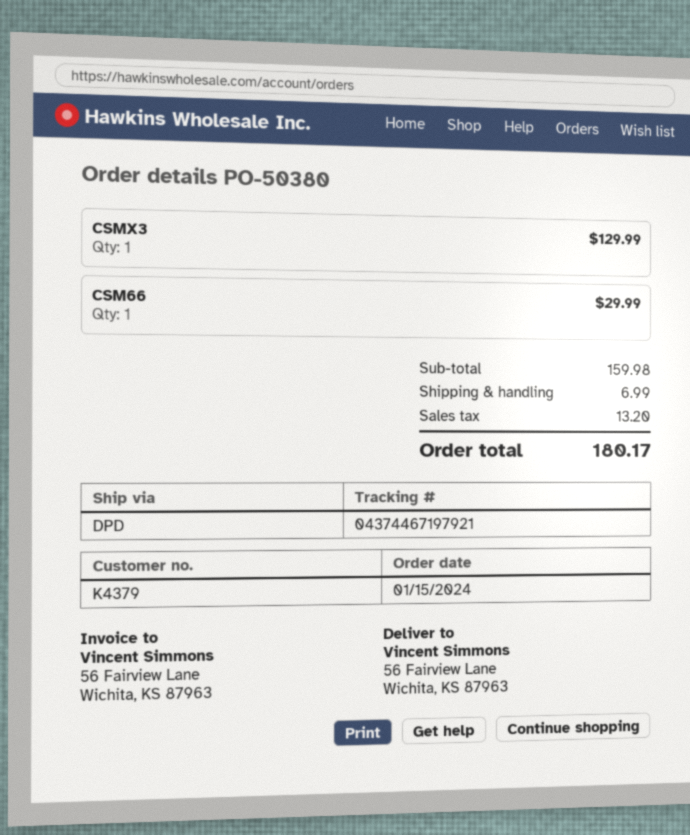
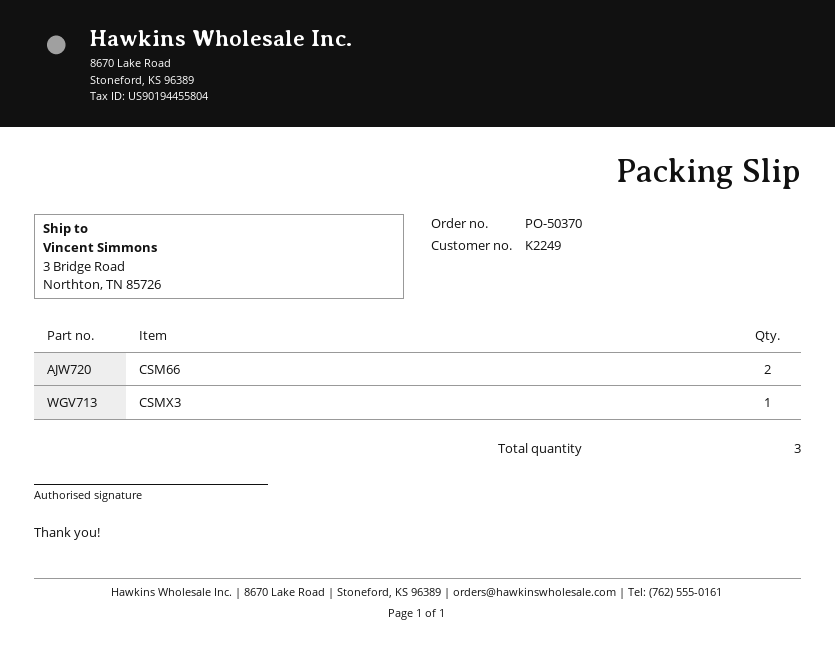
order number: PO-50380 -> PO-50370
customer number: K4379 -> K2249
ship to: 56 Fairview Lane, Wichita, KS 87963 -> 3 Bridge Road, Northton, TN 85726
CSM66: 1 -> 2

